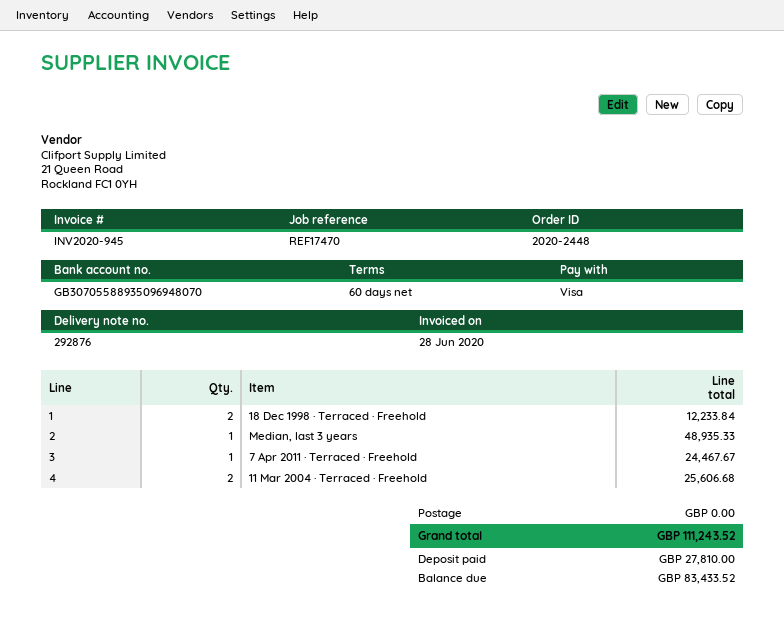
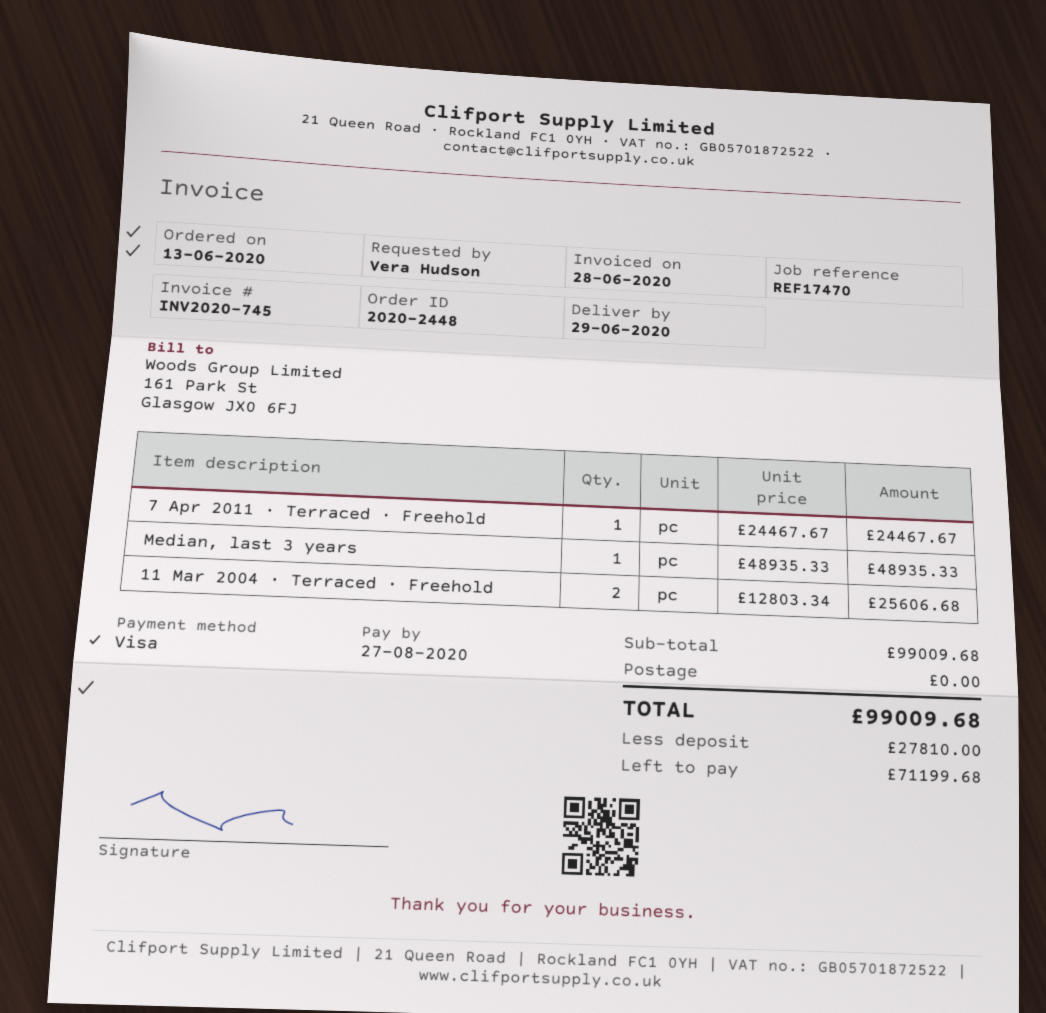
invoice number: INV2020-945 -> INV2020-745
18 Dec 1998 · Terraced · Freehold: 2 for 12233.84 -> none
total: 111243.52 -> 99009.68
balance: 83433.52 -> 71199.68

